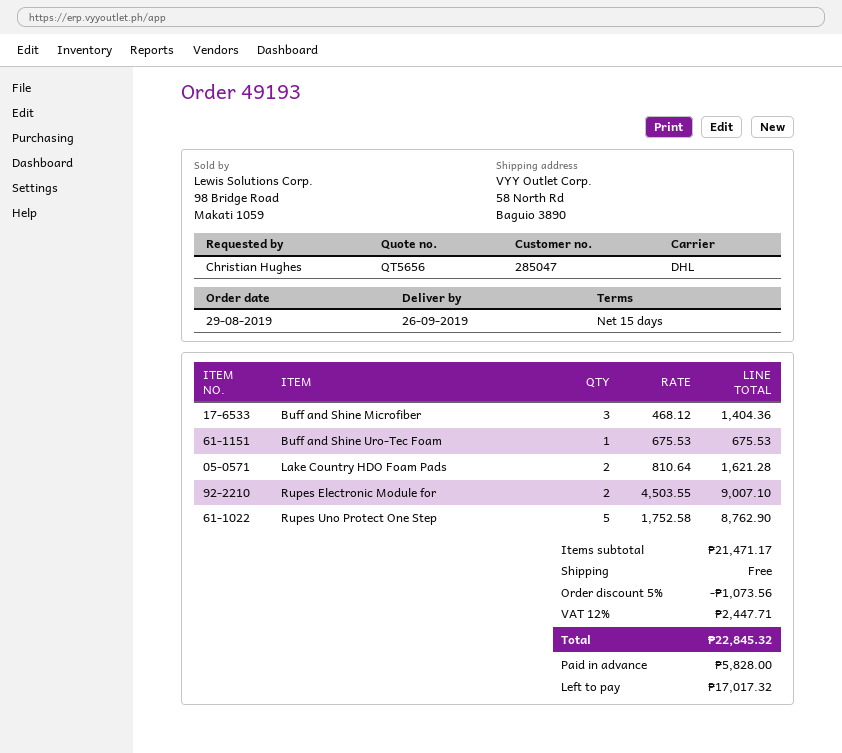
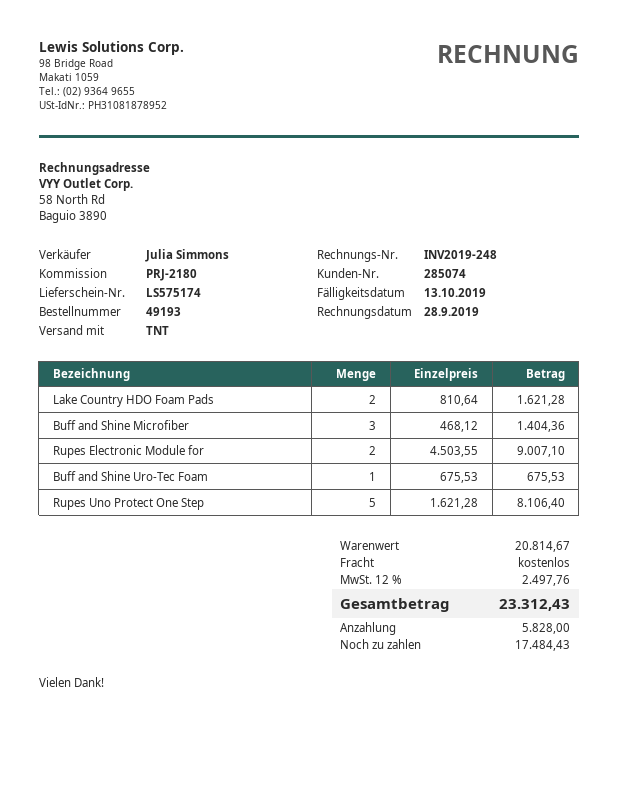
customer number: 285047 -> 285074
shipping method: DHL -> TNT
Rupes Uno Protect One Step: 5 x 1752.58 = 8762.90 -> 5 x 1621.28 = 8106.40
subtotal: 21471.17 -> 20814.67
discount: 5% = 1073.56 -> none
tax: 12% = 2447.71 -> 12% = 2497.76
total: 22845.32 -> 23312.43
balance: 17017.32 -> 17484.43

